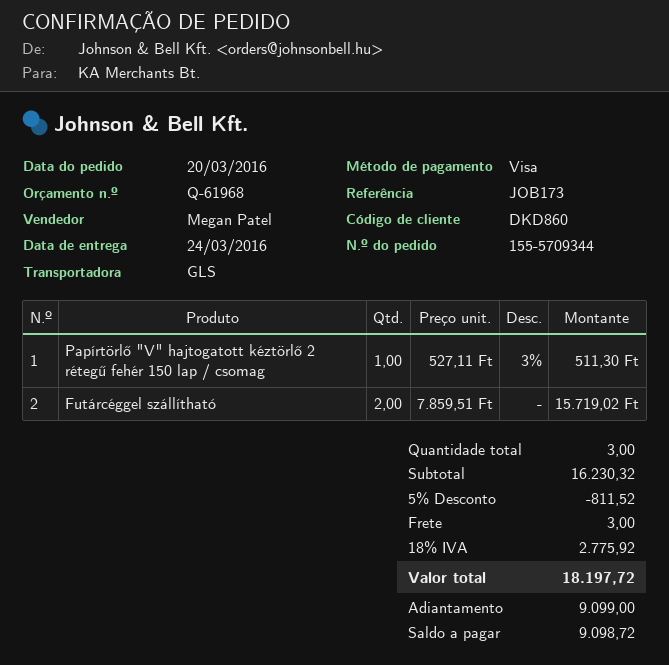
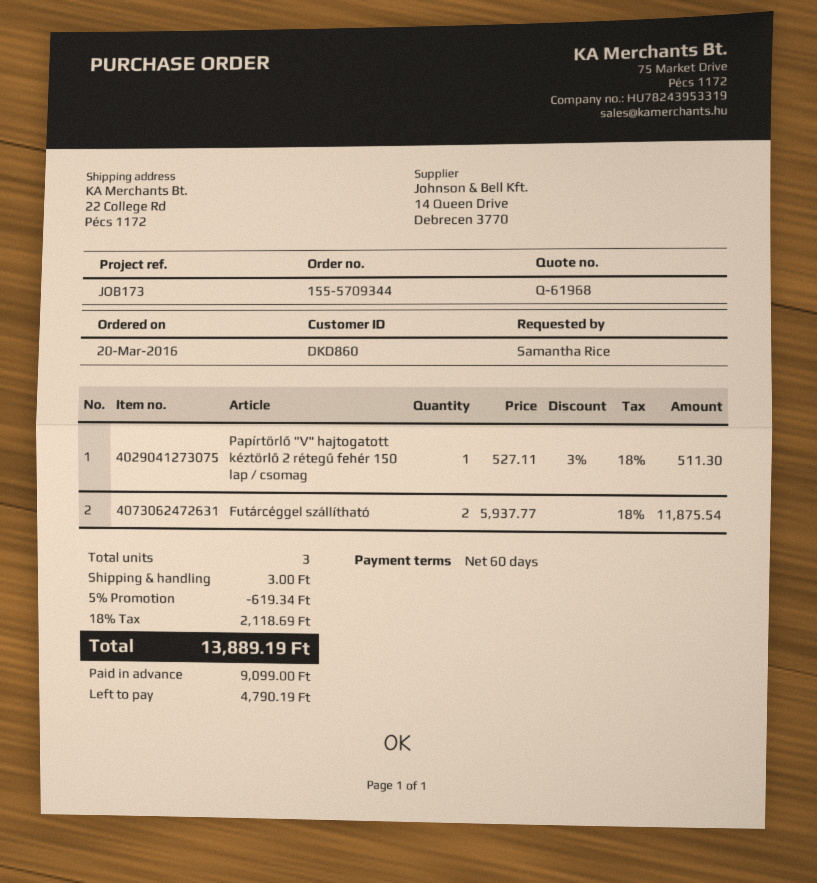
Futárcéggel szállítható: 2 x 7859.51 = 15719.02 -> 2 x 5937.77 = 11875.54
discount: 5% = 811.52 -> 5% = 619.34
tax: 18% = 2775.92 -> 18% = 2118.69
total: 18197.72 -> 13889.19
balance: 9098.72 -> 4790.19

